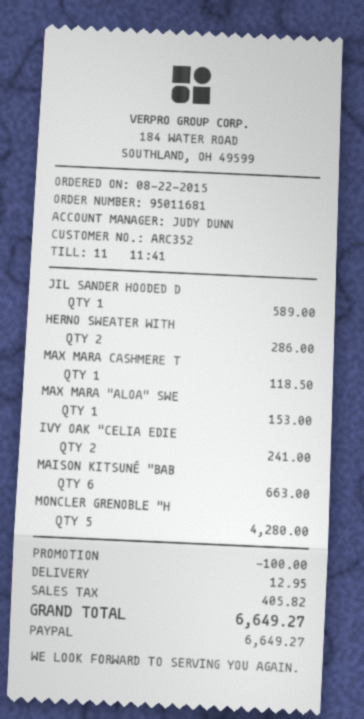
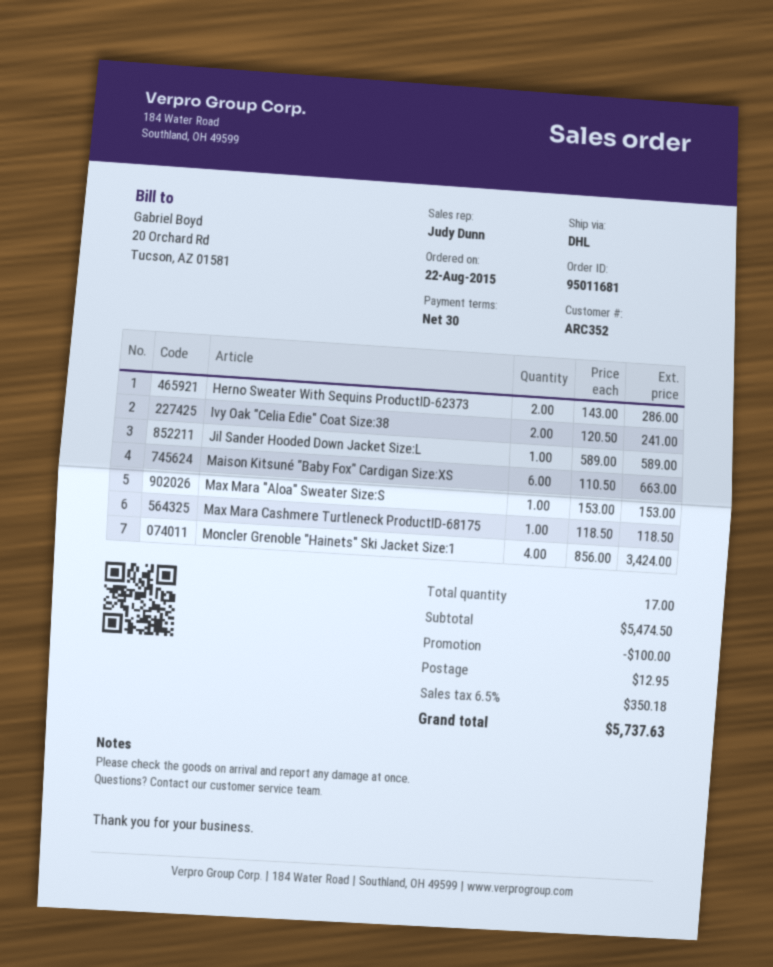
MONCLER GRENOBLE "H: 5 for 4280.00 -> 4 for 3424.00
tax: 405.82 -> 350.18
total: 6649.27 -> 5737.63

